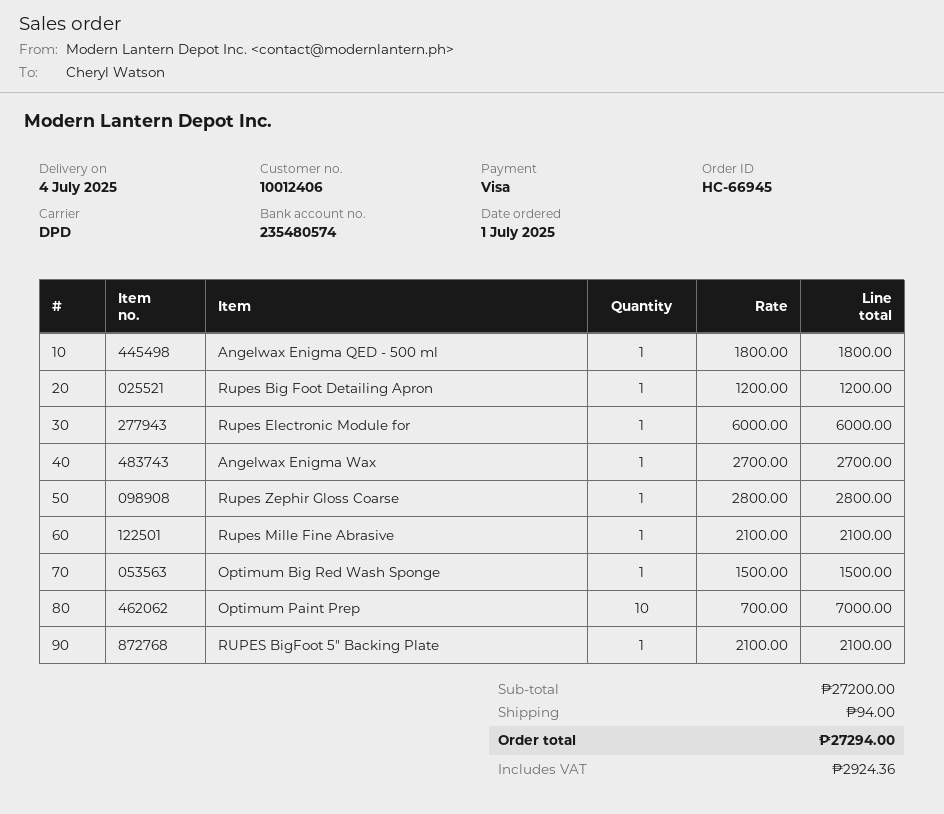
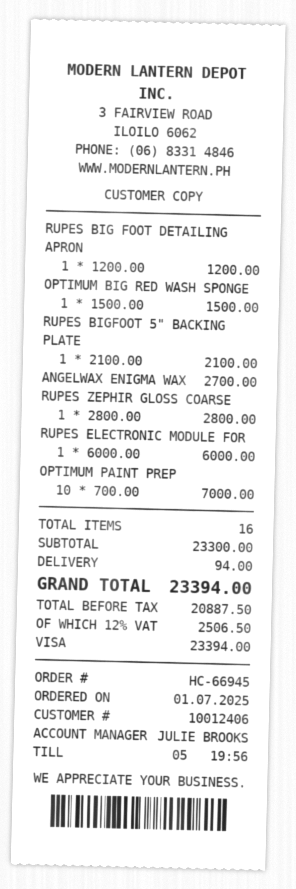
Angelwax Enigma QED - 500 ml: 1 x 1800.00 = 1800.00 -> none
Rupes Mille Fine Abrasive: 1 x 2100.00 = 2100.00 -> none
subtotal: 27200.00 -> 23300.00
tax: 2924.36 -> 2506.50
total: 27294.00 -> 23394.00

